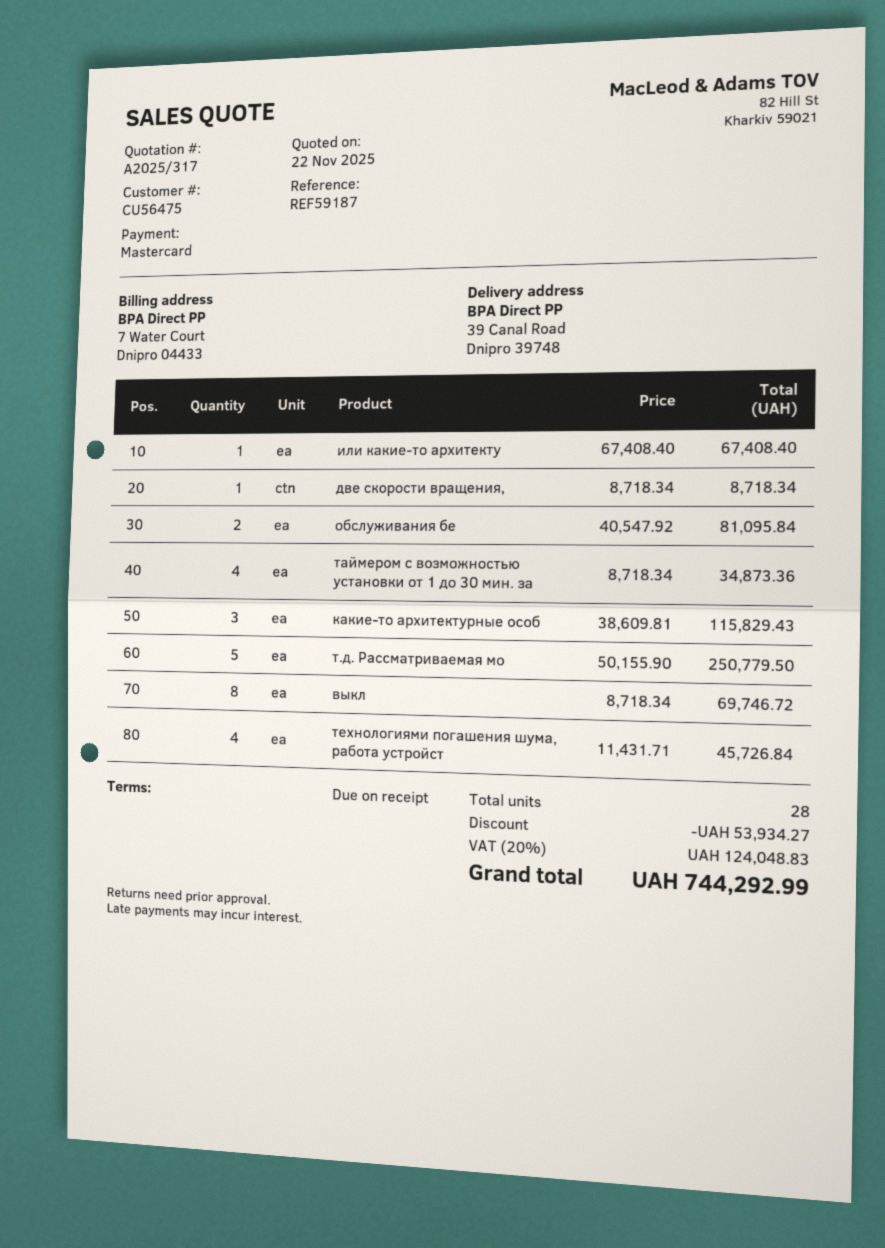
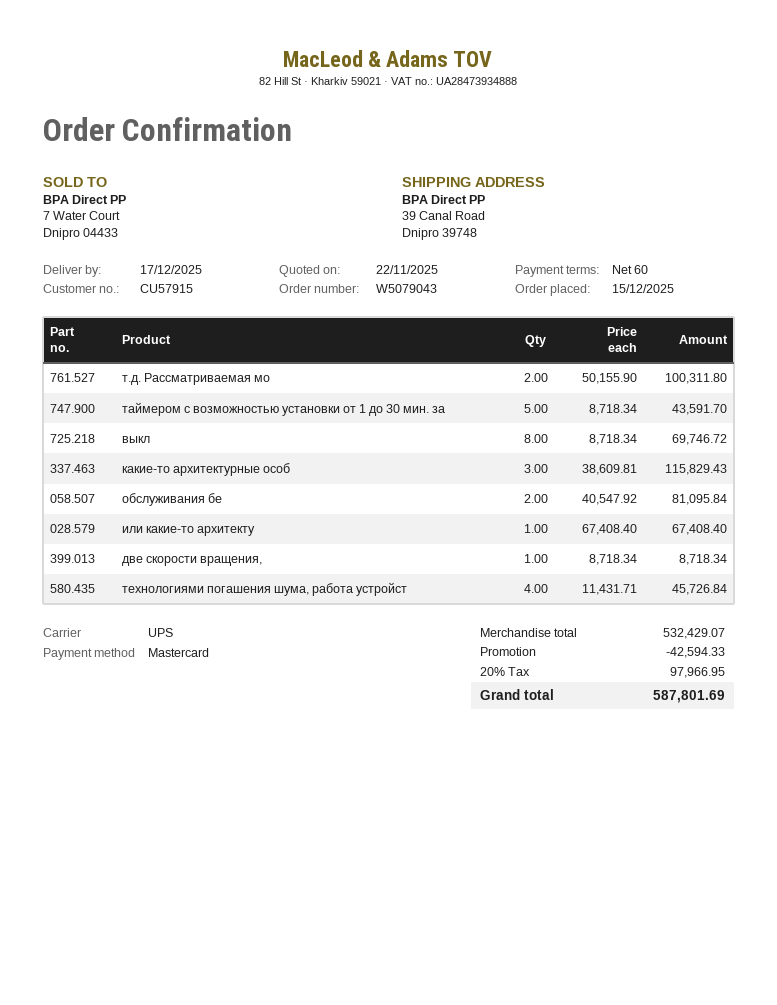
payment terms: on receipt -> 60 days
customer number: CU56475 -> CU57915
таймером с возможностью установки от 1 до 30 мин. за: 4 x 8718.34 = 34873.36 -> 5 x 8718.34 = 43591.70
т.д. Рассматриваемая мо: 5 x 50155.90 = 250779.50 -> 2 x 50155.90 = 100311.80
discount: 53934.27 -> 42594.33
tax: 20% = 124048.83 -> 20% = 97966.95
total: 744292.99 -> 587801.69

